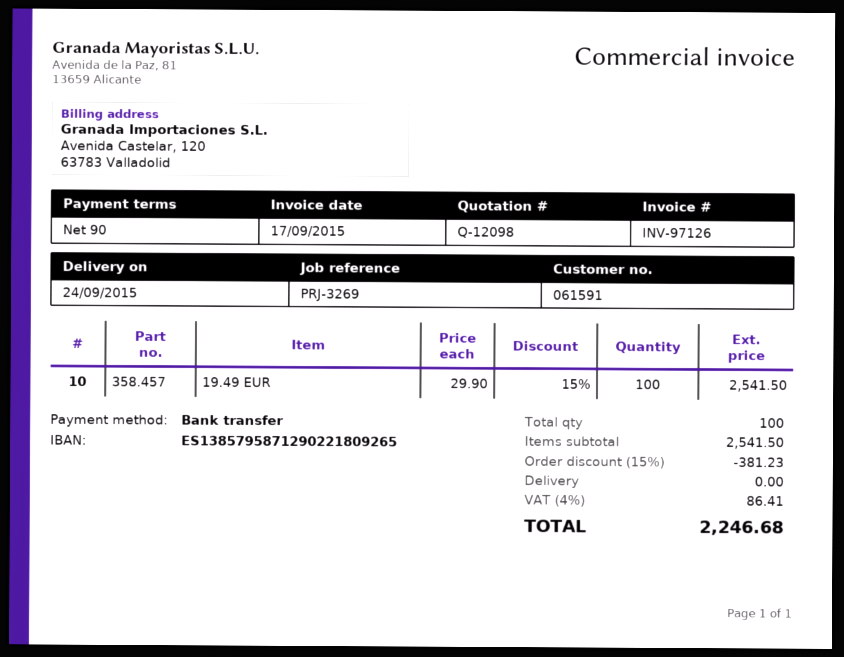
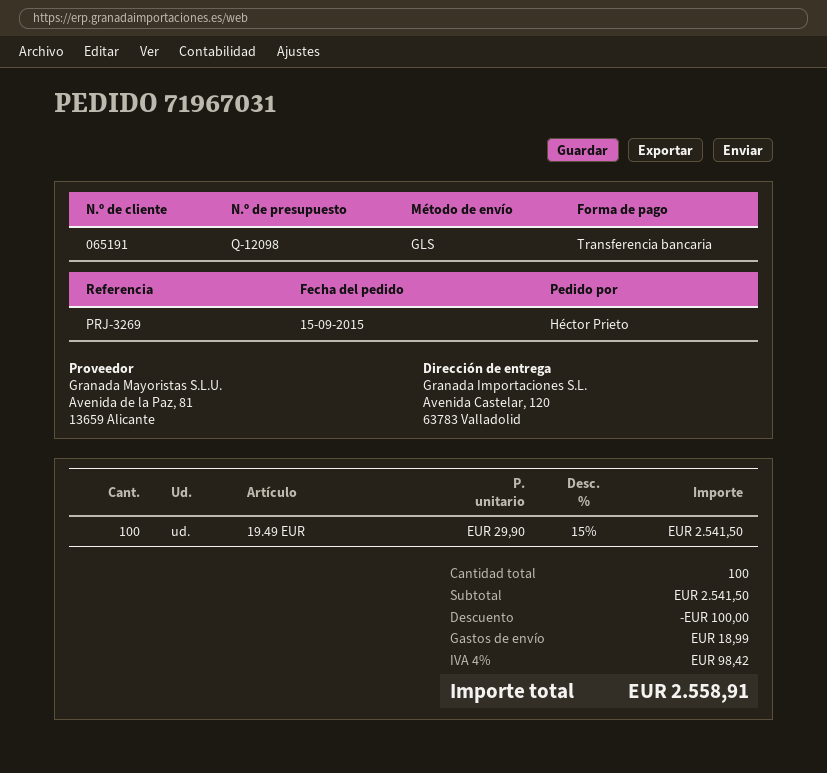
customer number: 061591 -> 065191
discount: 381.23 -> 100.00
shipping: 0.00 -> 18.99
tax: 4% = 86.41 -> 4% = 98.42
total: 2246.68 -> 2558.91

